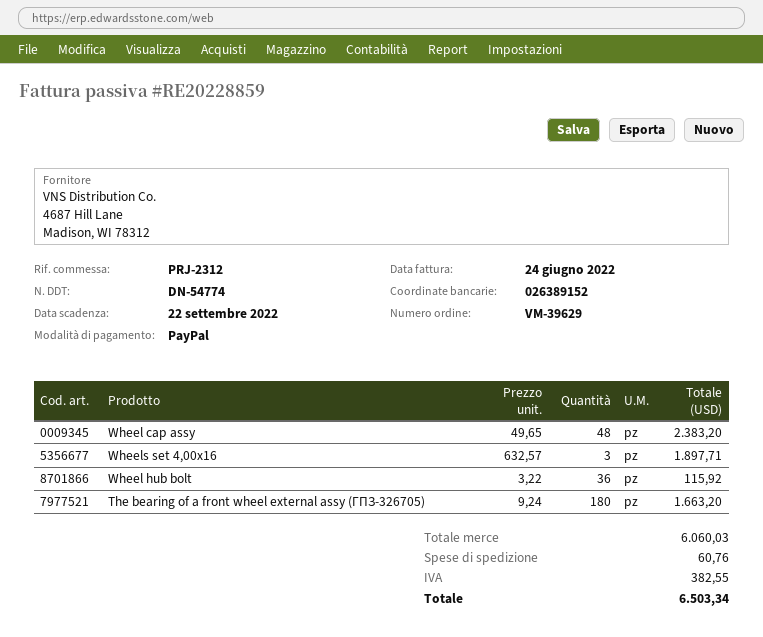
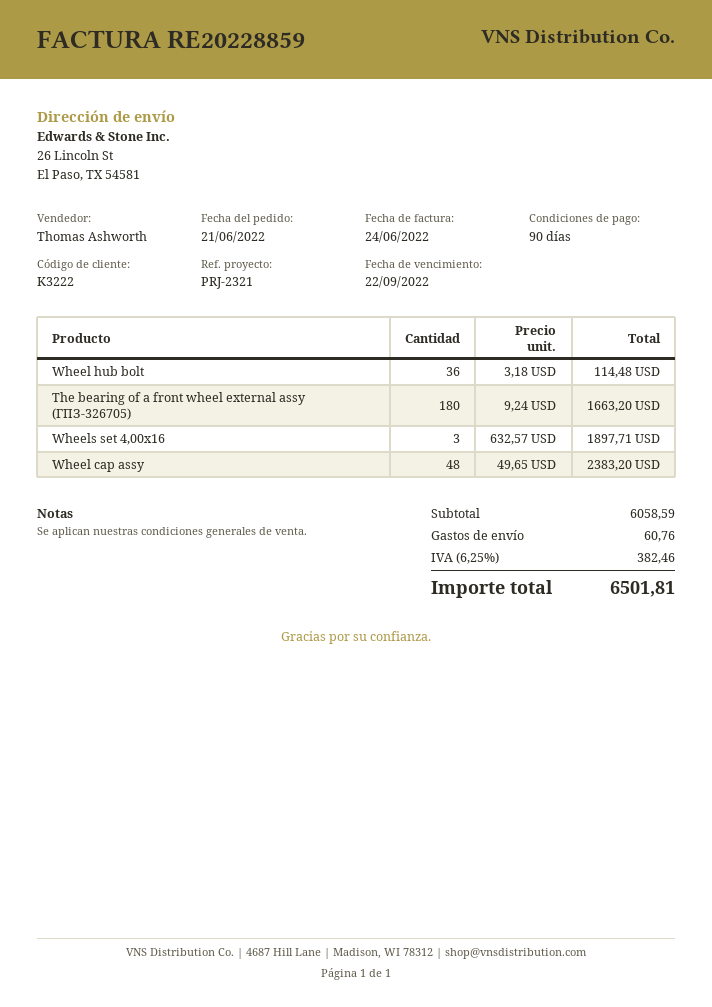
reference: PRJ-2312 -> PRJ-2321
Wheel hub bolt: 36 x 3.22 = 115.92 -> 36 x 3.18 = 114.48
subtotal: 6060.03 -> 6058.59
tax: 382.55 -> 382.46
total: 6503.34 -> 6501.81

